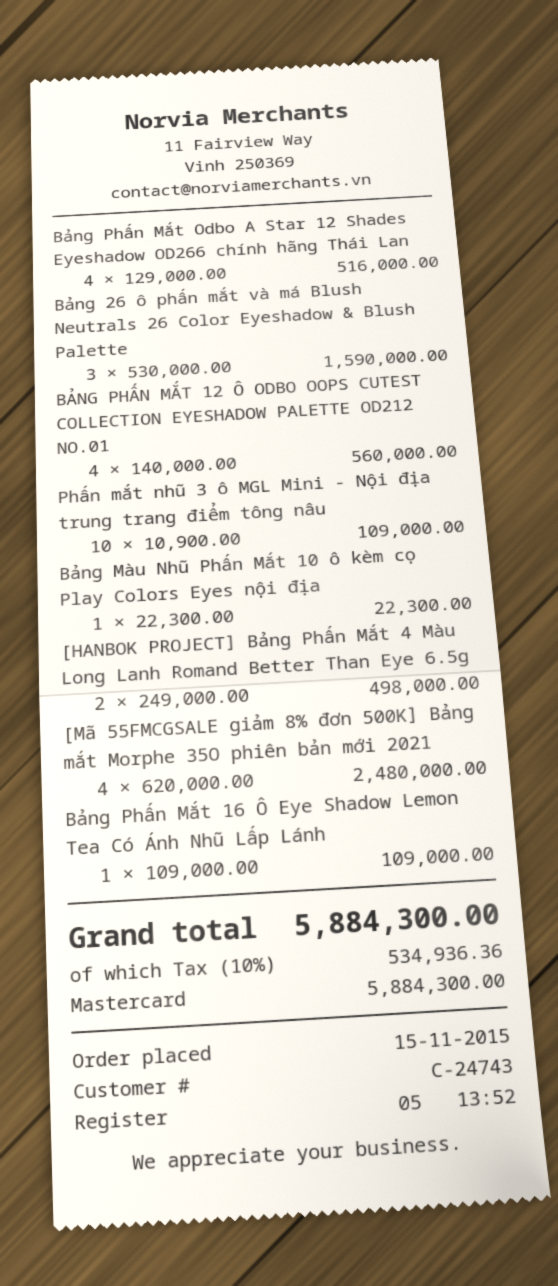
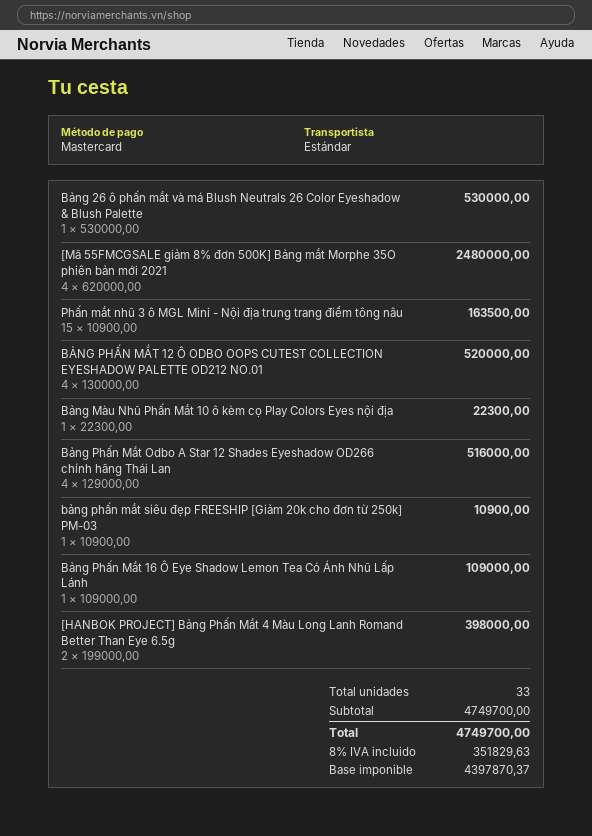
Bảng 26 ô phấn mắt và má Blush Neutrals 26 Color Eyeshadow & Blush Palette: 3 x 530000.00 = 1590000.00 -> 1 x 530000.00 = 530000.00
BẢNG PHẤN MẮT 12 Ô ODBO OOPS CUTEST COLLECTION EYESHADOW PALETTE OD212 NO.01: 4 x 140000.00 = 560000.00 -> 4 x 130000.00 = 520000.00
Phấn mắt nhũ 3 ô MGL Mini - Nội địa trung trang điểm tông nâu: 10 x 10900.00 = 109000.00 -> 15 x 10900.00 = 163500.00
[HANBOK PROJECT] Bảng Phấn Mắt 4 Màu Long Lanh Romand Better Than Eye 6.5g: 2 x 249000.00 = 498000.00 -> 2 x 199000.00 = 398000.00
bảng phấn mắt siêu đẹp FREESHIP [Giảm 20k cho đơn từ 250k] PM-03: none -> 1 x 10900.00 = 10900.00
tax: 10% = 534936.36 -> 8% = 351829.63
total: 5884300.00 -> 4749700.00

